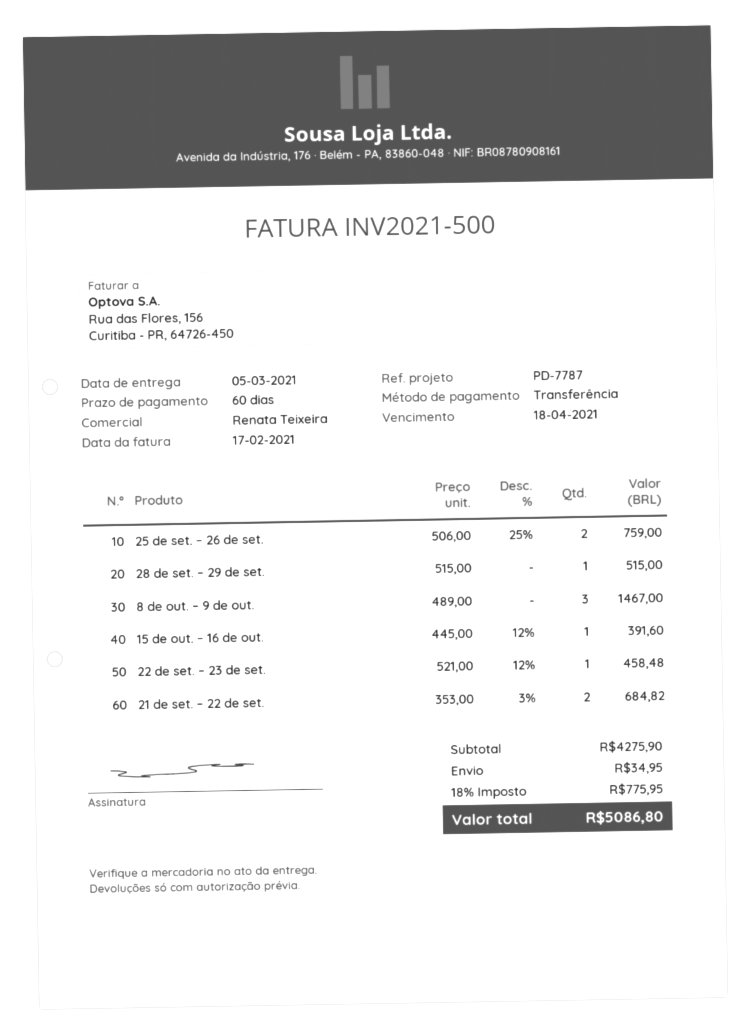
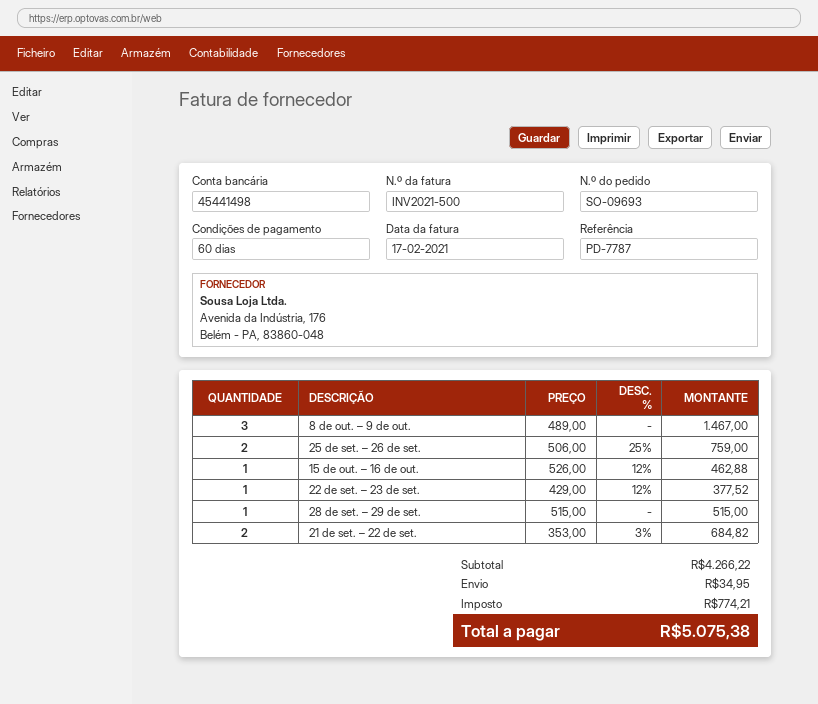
15 de out. – 16 de out.: 1 x 445.00 - 12% = 391.60 -> 1 x 526.00 - 12% = 462.88
22 de set. – 23 de set.: 1 x 521.00 - 12% = 458.48 -> 1 x 429.00 - 12% = 377.52
subtotal: 4275.90 -> 4266.22
tax: 775.95 -> 774.21
total: 5086.80 -> 5075.38

